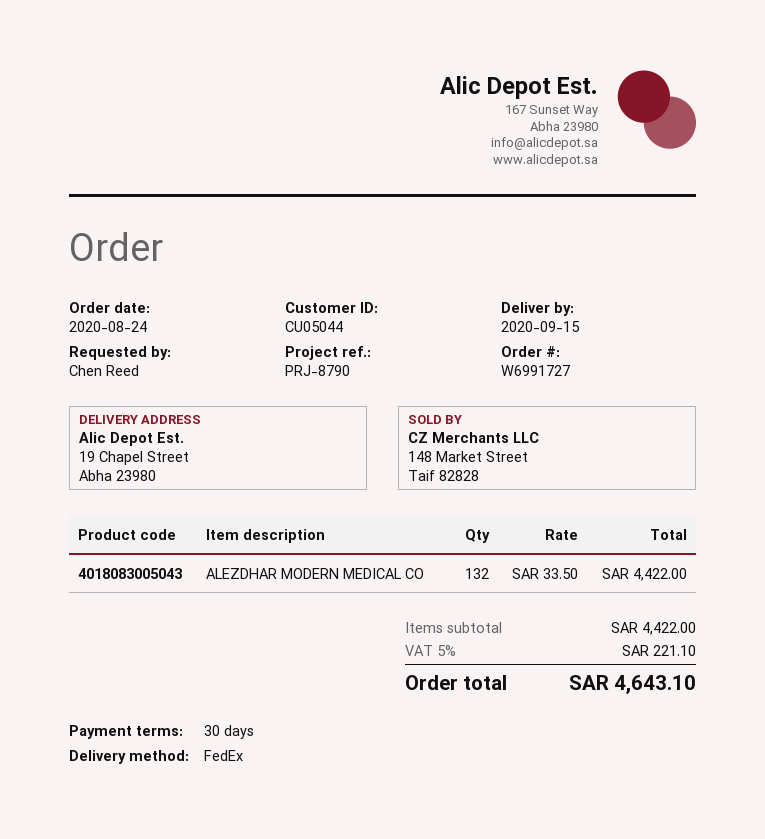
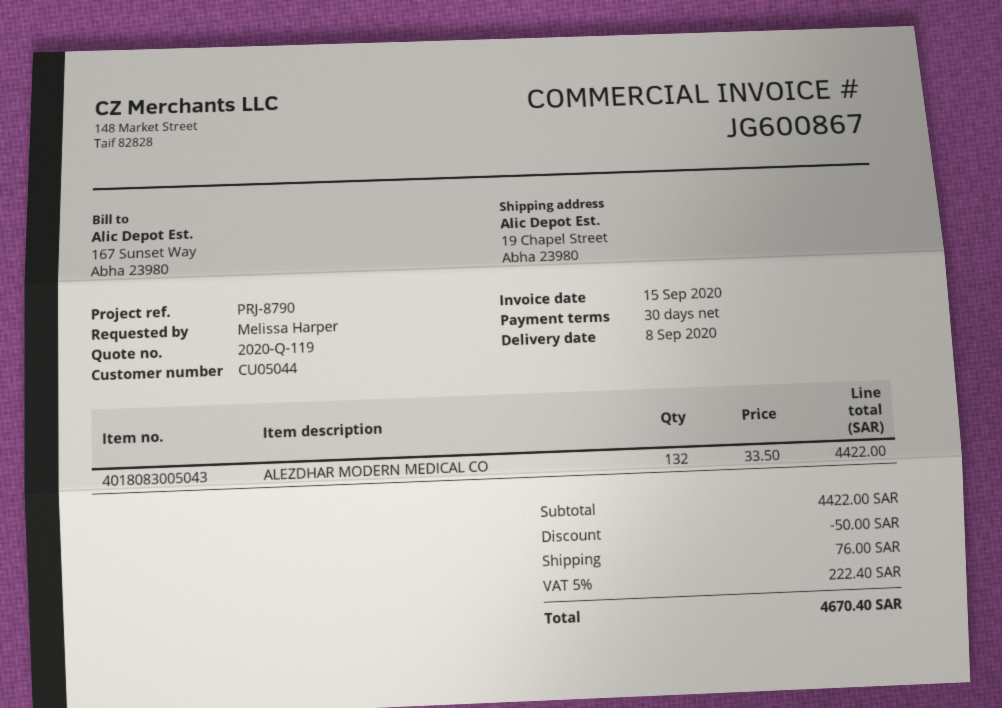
delivery date: 2020-09-15 -> 2020-09-08
ordered by: Chen Reed -> Melissa Harper
discount: none -> 50.00
shipping: none -> 76.00
tax: 5% = 221.10 -> 5% = 222.40
total: 4643.10 -> 4670.40

